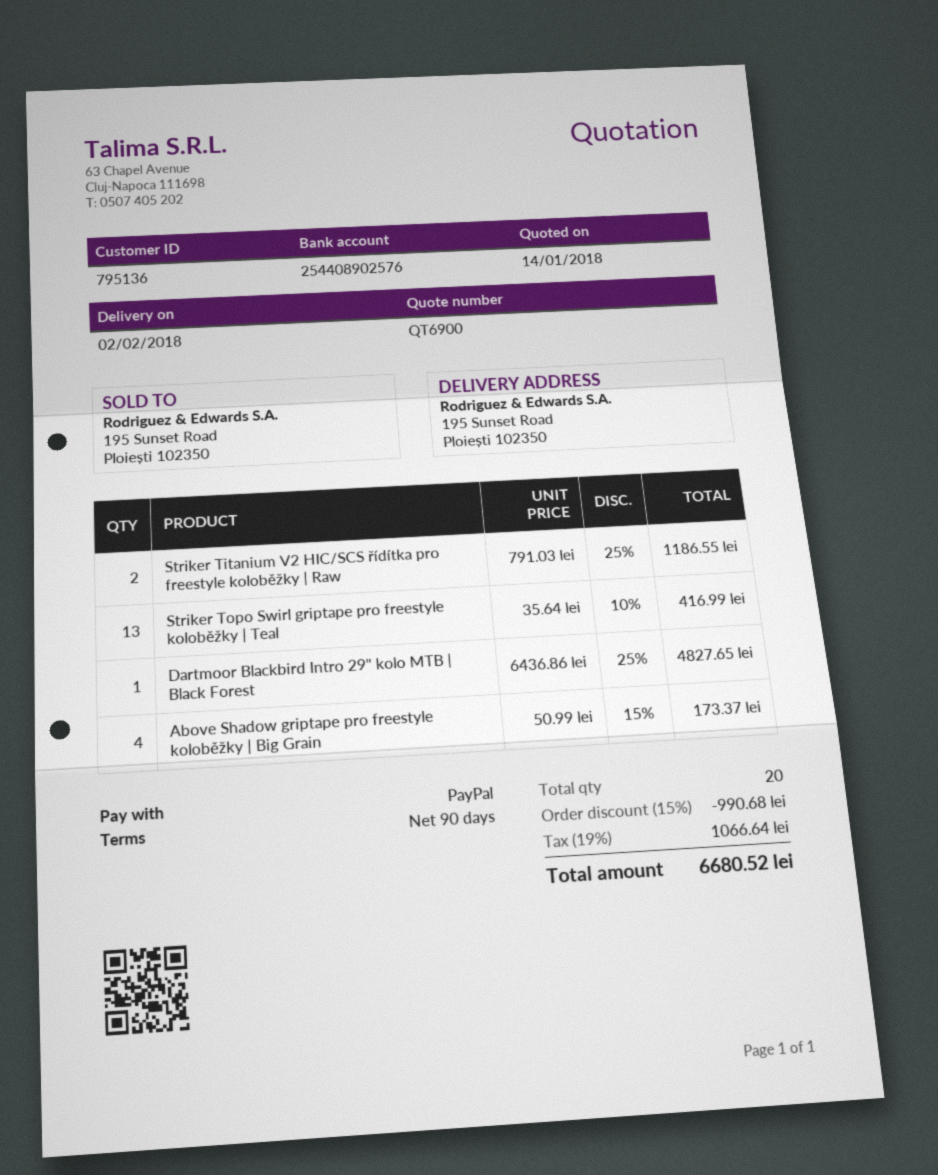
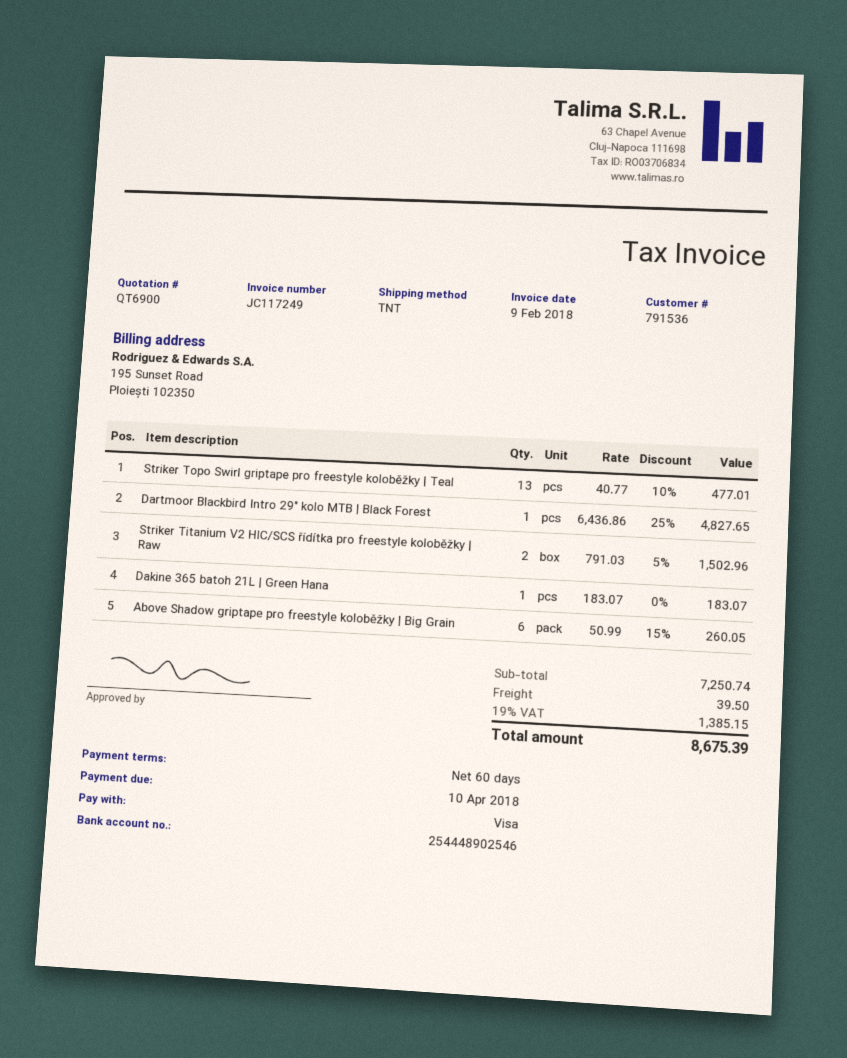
payment terms: 90 days -> 60 days
customer number: 795136 -> 791536
payment method: PayPal -> Visa
bank account: 254408902576 -> 254448902546
Striker Titanium V2 HIC/SCS řídítka pro freestyle koloběžky | Raw: 2 x 791.03 - 25% = 1186.55 -> 2 x 791.03 - 5% = 1502.96
Striker Topo Swirl griptape pro freestyle koloběžky | Teal: 13 x 35.64 - 10% = 416.99 -> 13 x 40.77 - 10% = 477.01
Above Shadow griptape pro freestyle koloběžky | Big Grain: 4 x 50.99 - 15% = 173.37 -> 6 x 50.99 - 15% = 260.05
Dakine 365 batoh 21L | Green Hana: none -> 1 x 183.07 = 183.07
discount: 15% = 990.68 -> none
shipping: none -> 39.50
tax: 19% = 1066.64 -> 19% = 1385.15
total: 6680.52 -> 8675.39

